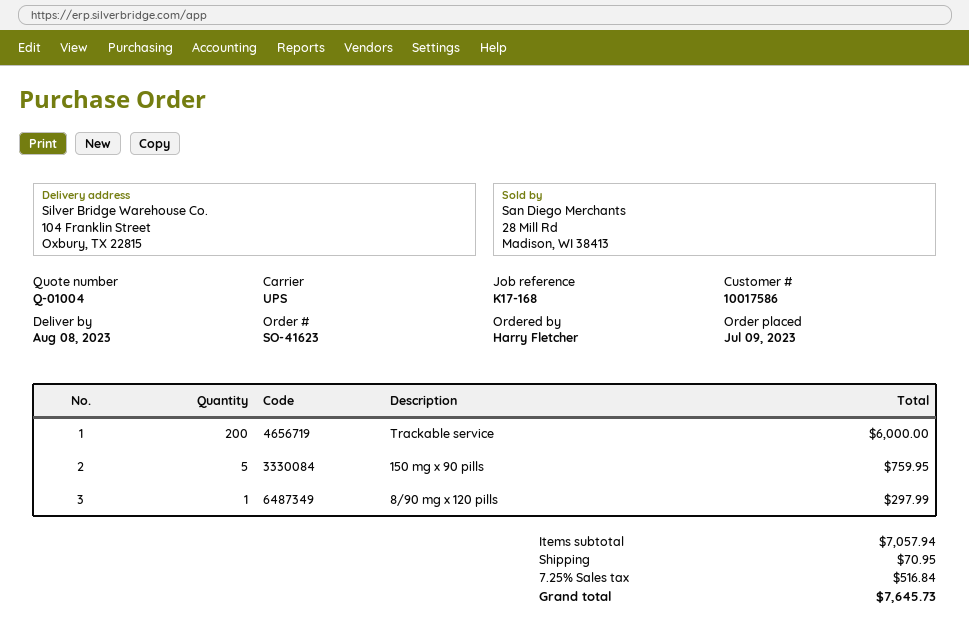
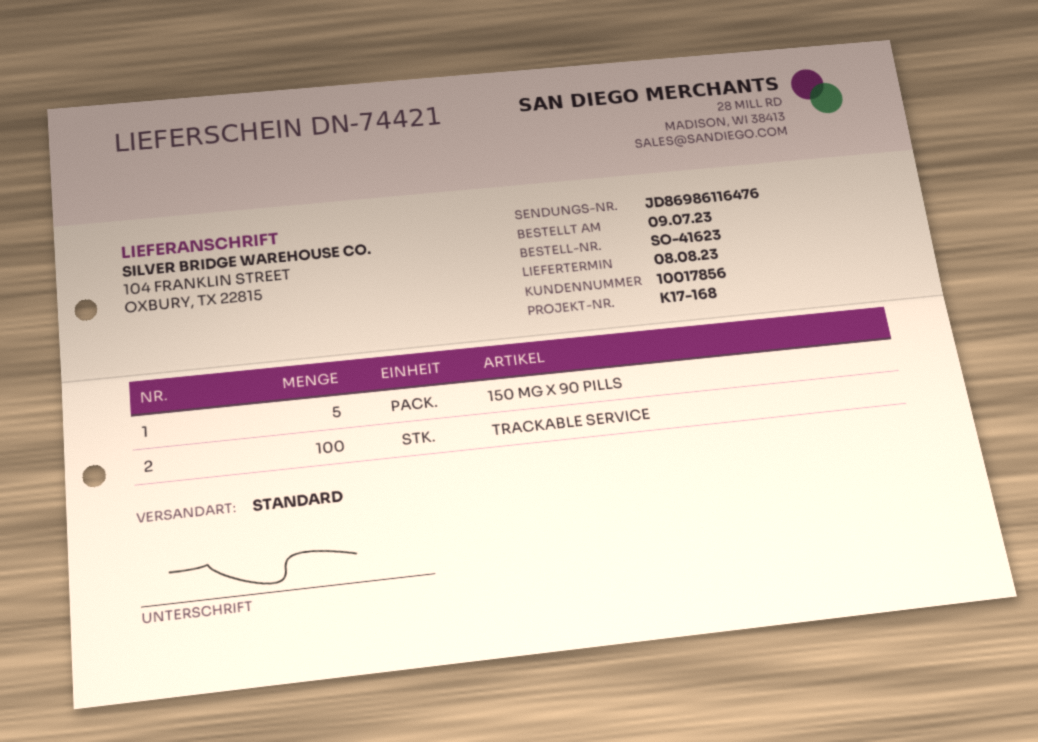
customer number: 10017586 -> 10017856
shipping method: UPS -> standard
Trackable service: 200 -> 100
8/90 mg x 120 pills: 1 -> none

